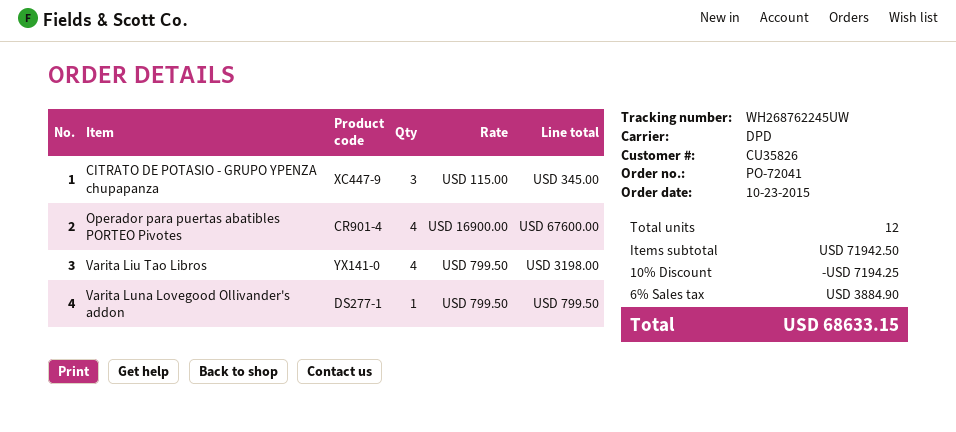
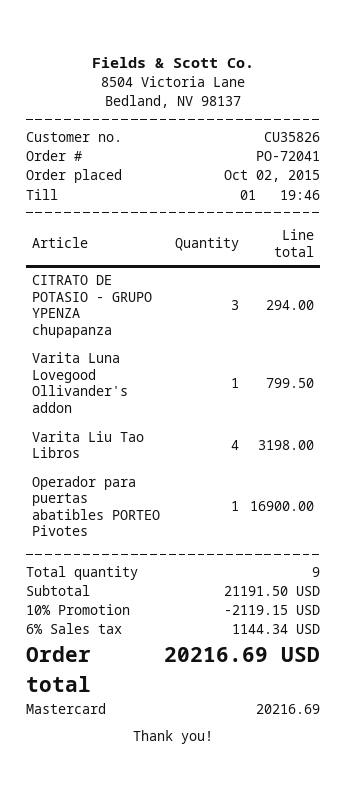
order date: 2015-10-23 -> 2015-10-02
CITRATO DE POTASIO - GRUPO YPENZA chupapanza: 3 for 345.00 -> 3 for 294.00
Operador para puertas abatibles PORTEO Pivotes: 4 for 67600.00 -> 1 for 16900.00
total quantity: 12 -> 9
subtotal: 71942.50 -> 21191.50
discount: 10% = 7194.25 -> 10% = 2119.15
tax: 6% = 3884.90 -> 6% = 1144.34
total: 68633.15 -> 20216.69

